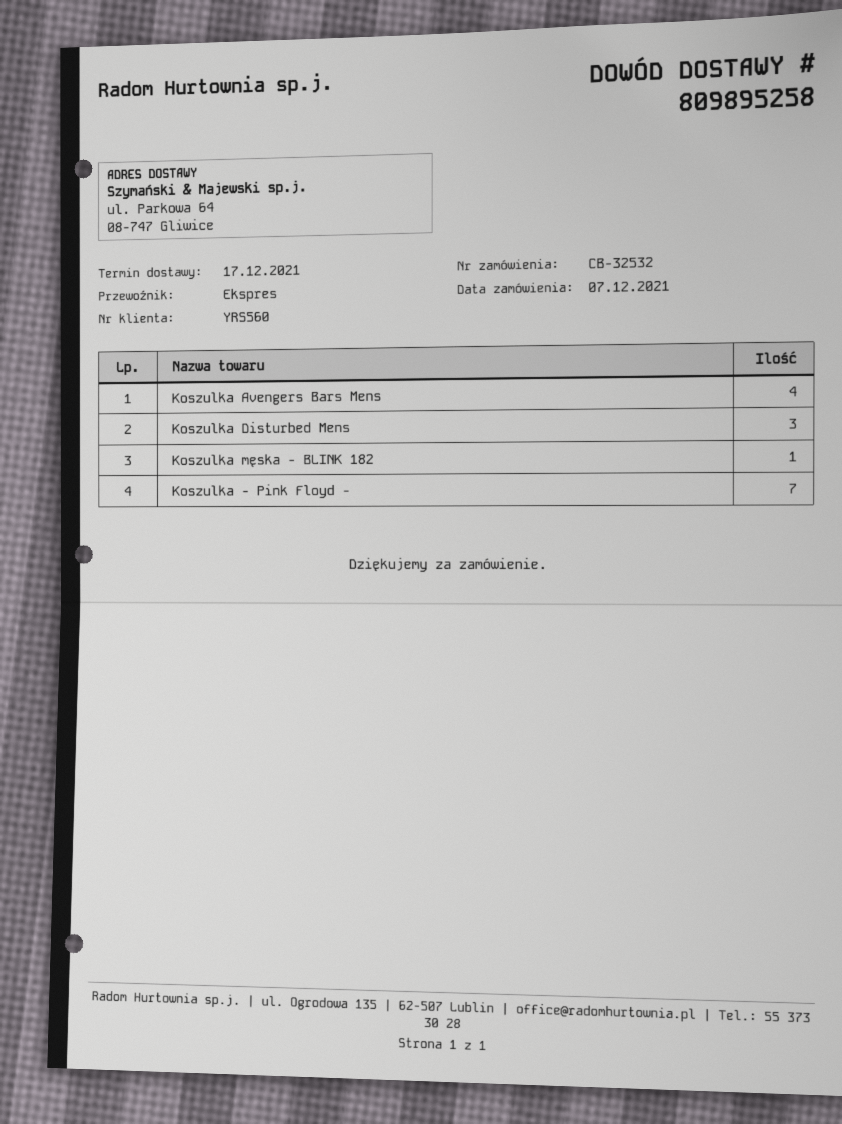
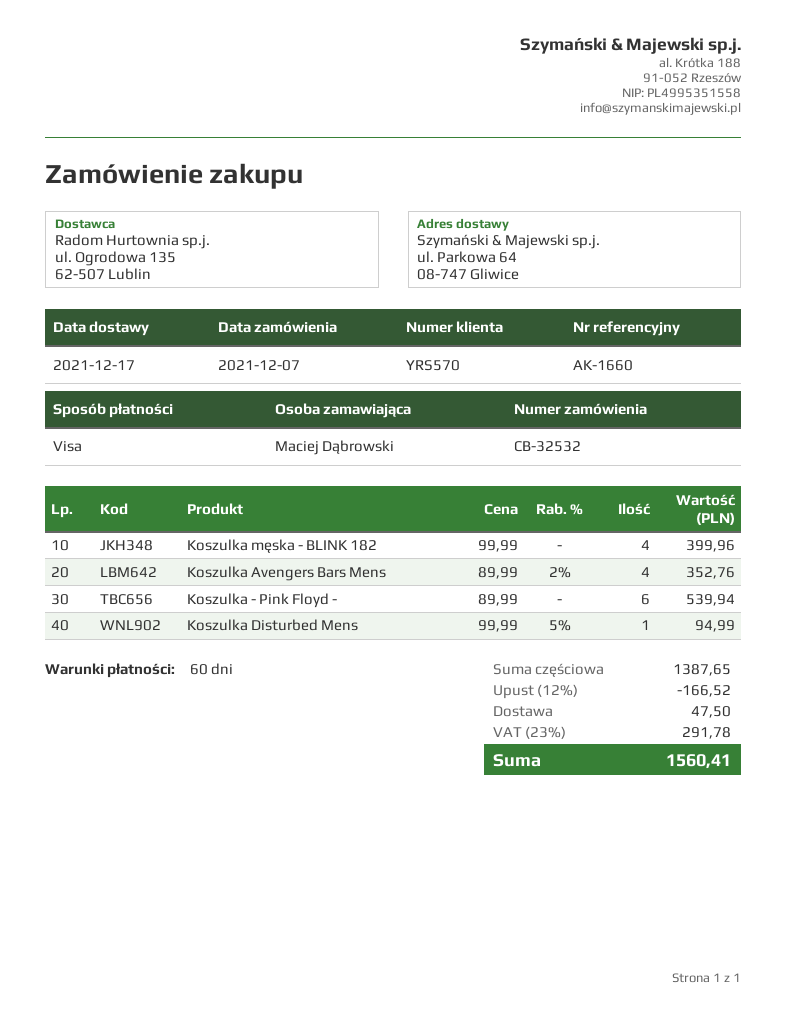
customer number: YRS560 -> YRS570
Koszulka Disturbed Mens: 3 -> 1
Koszulka męska - BLINK 182: 1 -> 4
Koszulka - Pink Floyd -: 7 -> 6

